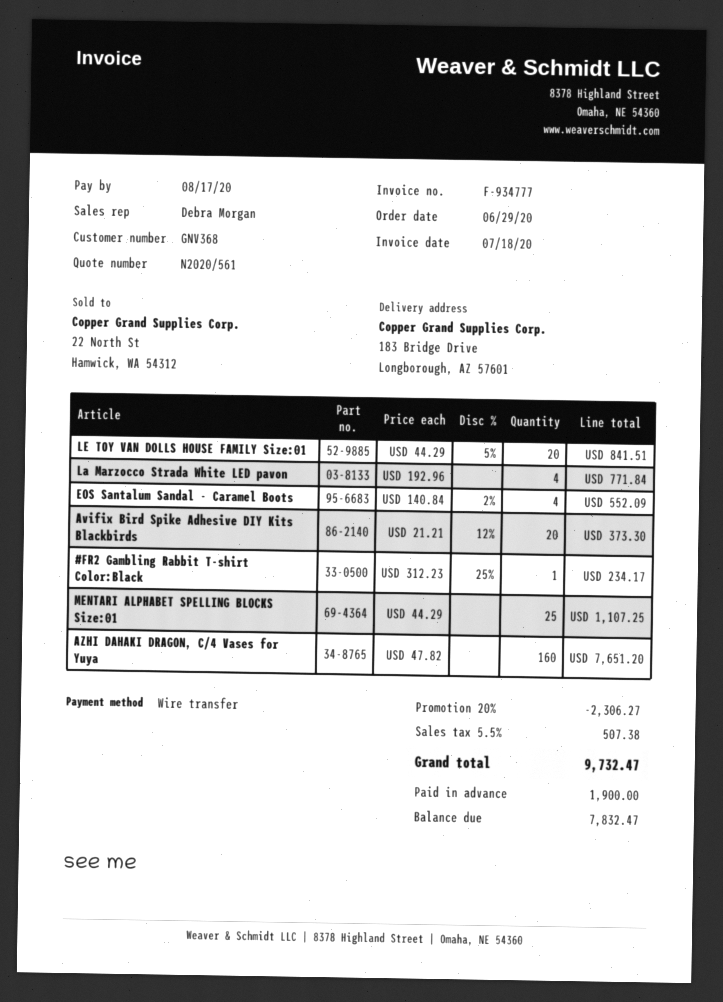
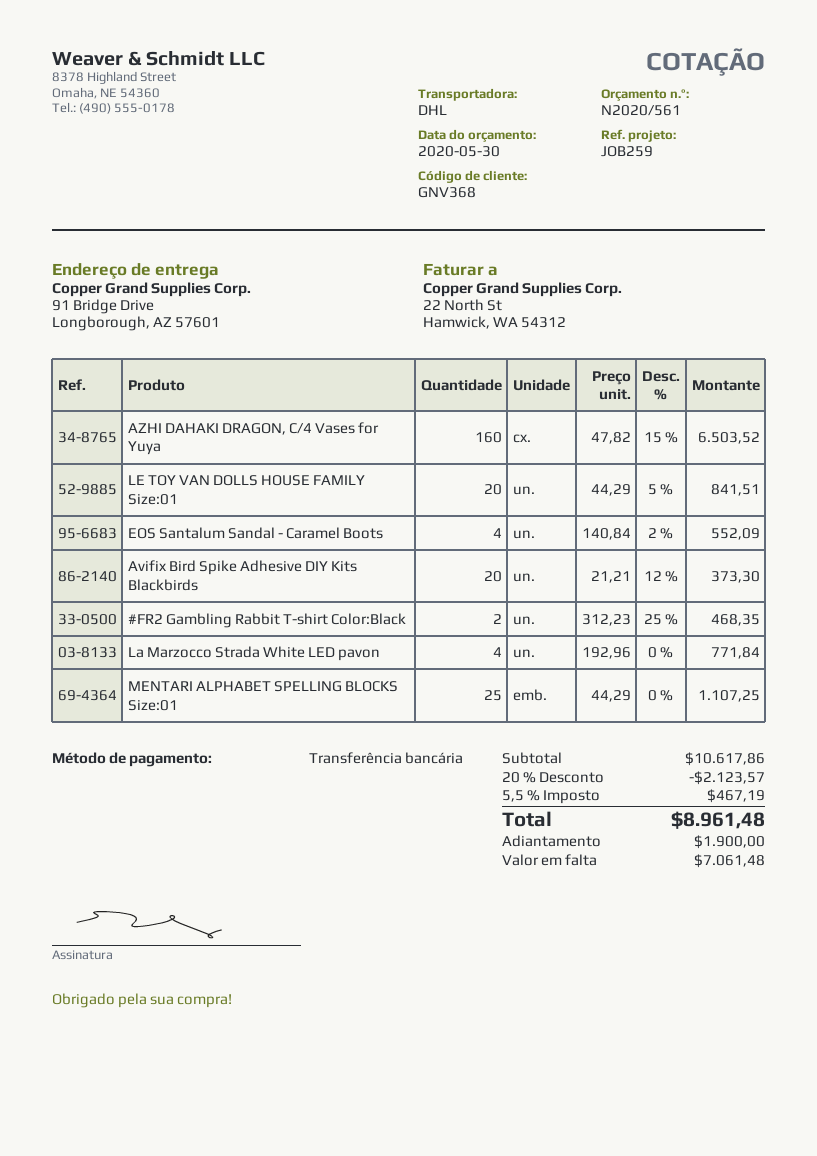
ship to: 183 Bridge Drive, Longborough, AZ 57601 -> 91 Bridge Drive, Longborough, AZ 57601
#FR2 Gambling Rabbit T-shirt Color:Black: 1 x 312.23 - 25% = 234.17 -> 2 x 312.23 - 25% = 468.35
AZHI DAHAKI DRAGON, C/4 Vases for Yuya: 160 x 47.82 = 7651.20 -> 160 x 47.82 - 15% = 6503.52
discount: 20% = 2306.27 -> 20% = 2123.57
tax: 5.5% = 507.38 -> 5.5% = 467.19
total: 9732.47 -> 8961.48
balance: 7832.47 -> 7061.48

